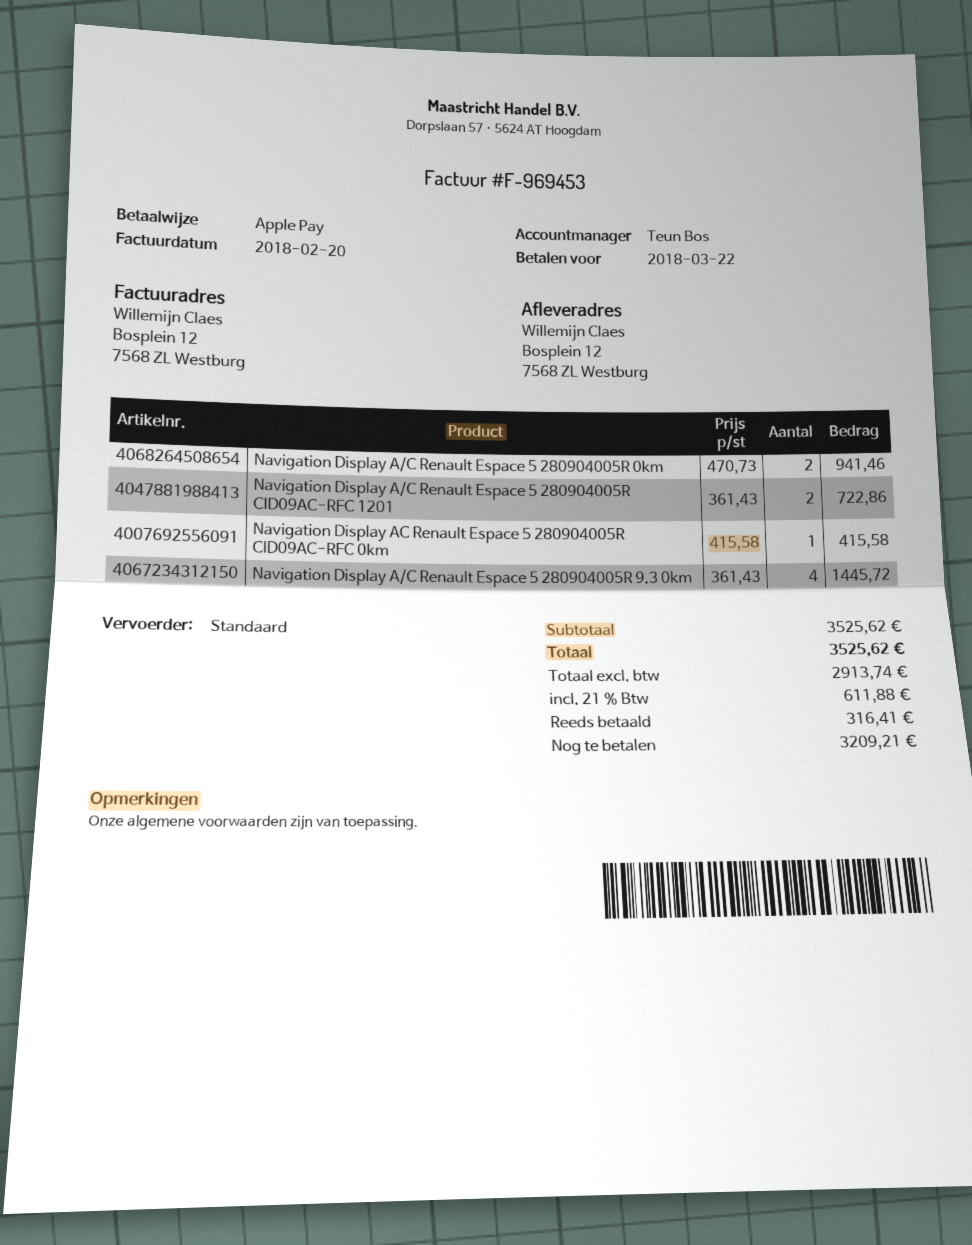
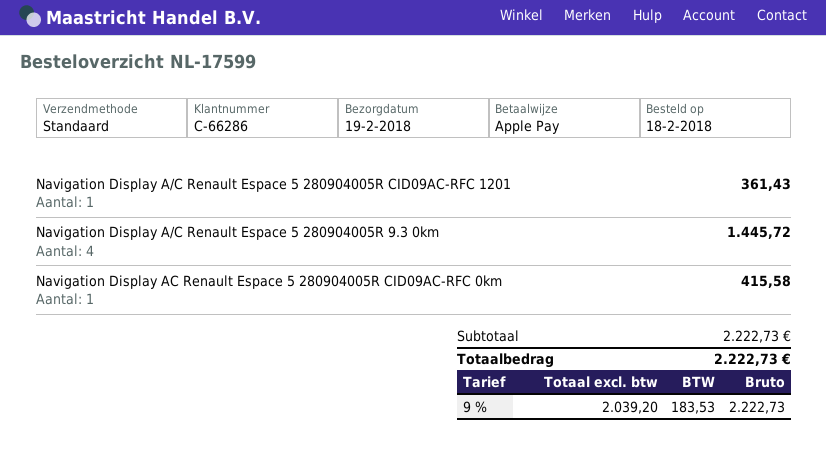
Navigation Display A/C Renault Espace 5 280904005R 0km: 2 for 941.46 -> none
Navigation Display A/C Renault Espace 5 280904005R CID09AC-RFC 1201: 2 for 722.86 -> 1 for 361.43
subtotal: 3525.62 -> 2222.73
net: 2913.74 -> 2039.20
tax: 21% = 611.88 -> 9% = 183.53
total: 3525.62 -> 2222.73

